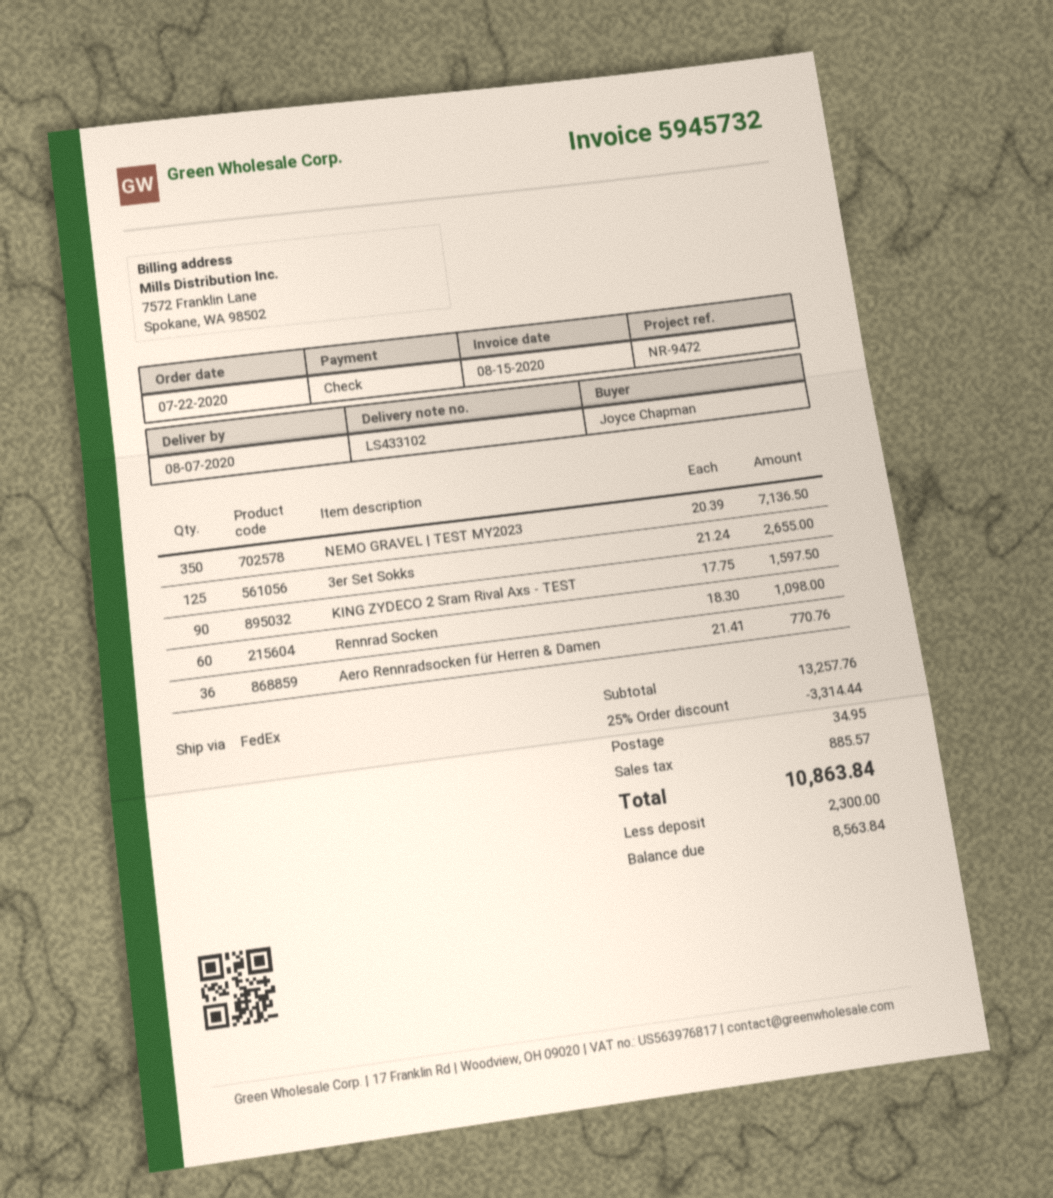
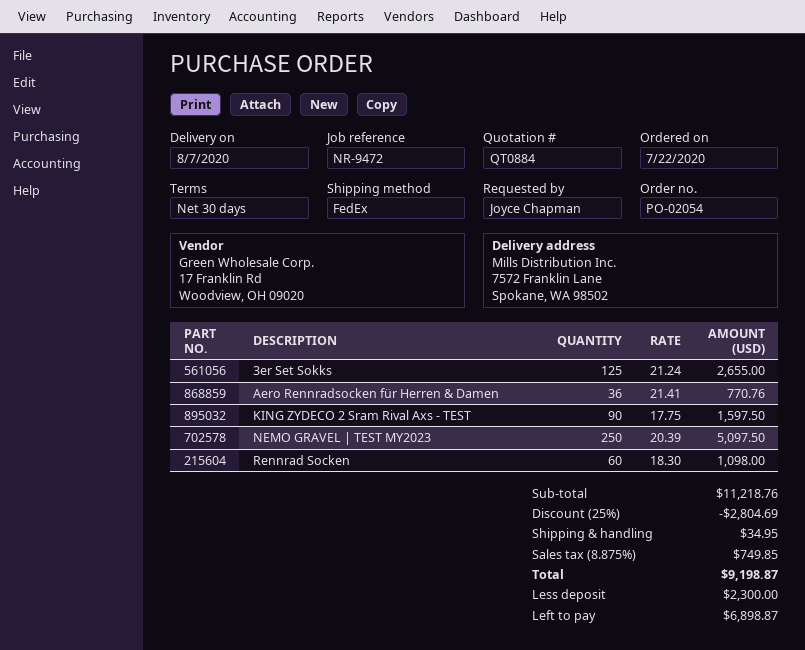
NEMO GRAVEL | TEST MY2023: 350 x 20.39 = 7136.50 -> 250 x 20.39 = 5097.50
subtotal: 13257.76 -> 11218.76
discount: 25% = 3314.44 -> 25% = 2804.69
tax: 885.57 -> 749.85
total: 10863.84 -> 9198.87
balance: 8563.84 -> 6898.87

